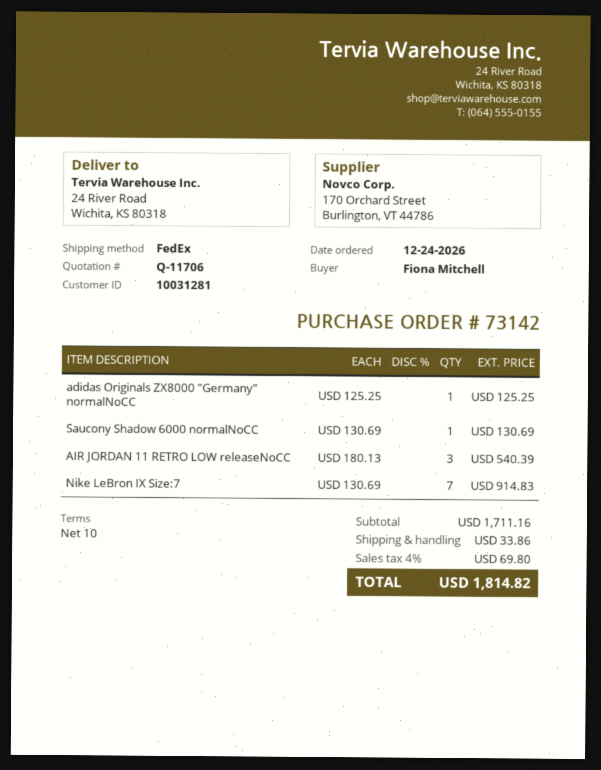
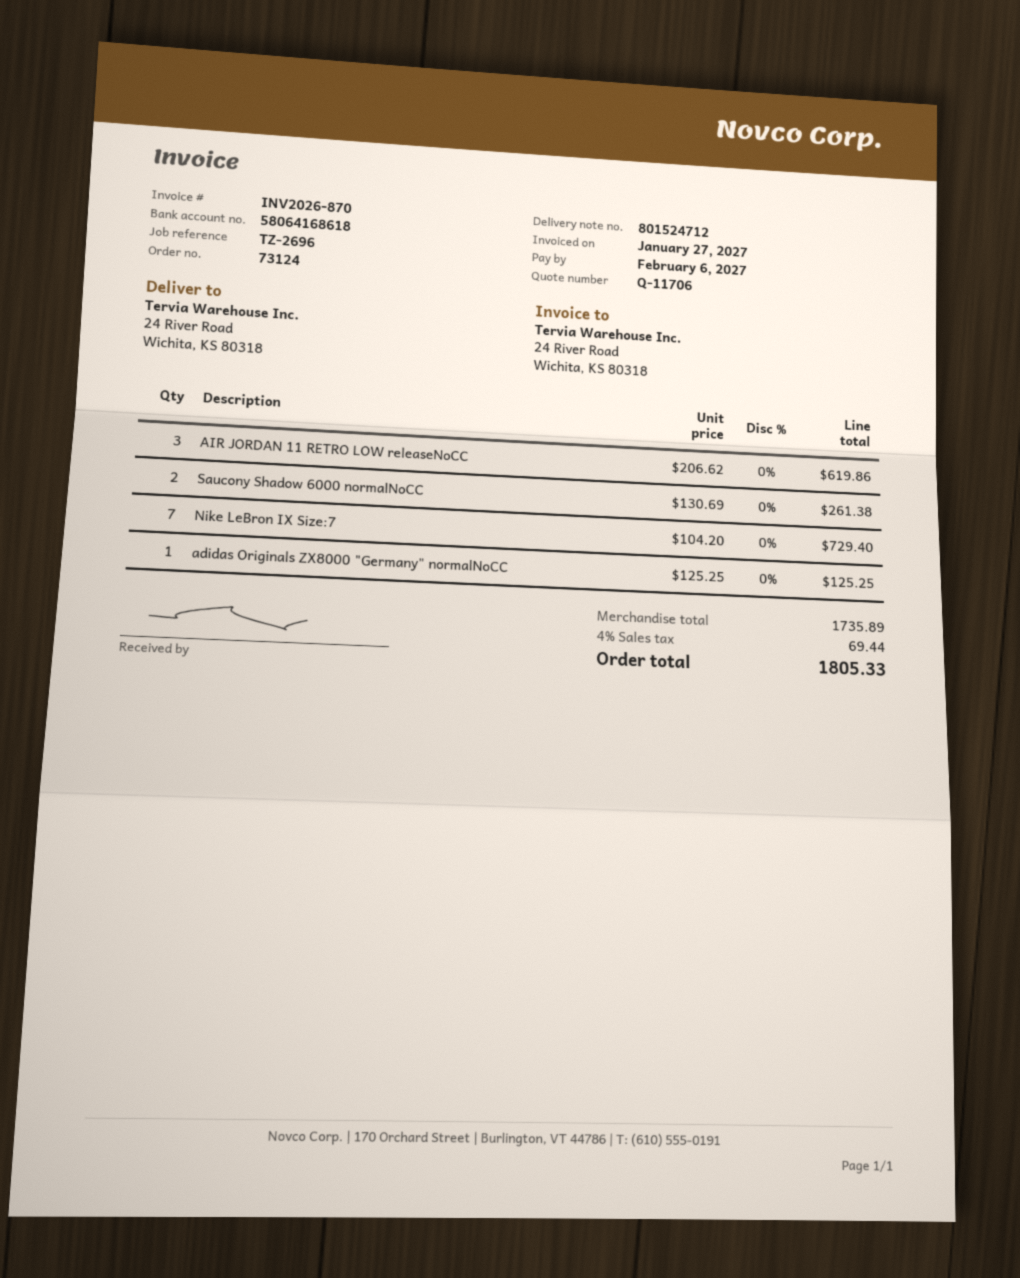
order number: 73142 -> 73124
Saucony Shadow 6000 normalNoCC: 1 x 130.69 = 130.69 -> 2 x 130.69 = 261.38
AIR JORDAN 11 RETRO LOW releaseNoCC: 3 x 180.13 = 540.39 -> 3 x 206.62 = 619.86
Nike LeBron IX Size:7: 7 x 130.69 = 914.83 -> 7 x 104.20 = 729.40
subtotal: 1711.16 -> 1735.89
shipping: 33.86 -> none
tax: 4% = 69.80 -> 4% = 69.44
total: 1814.82 -> 1805.33

